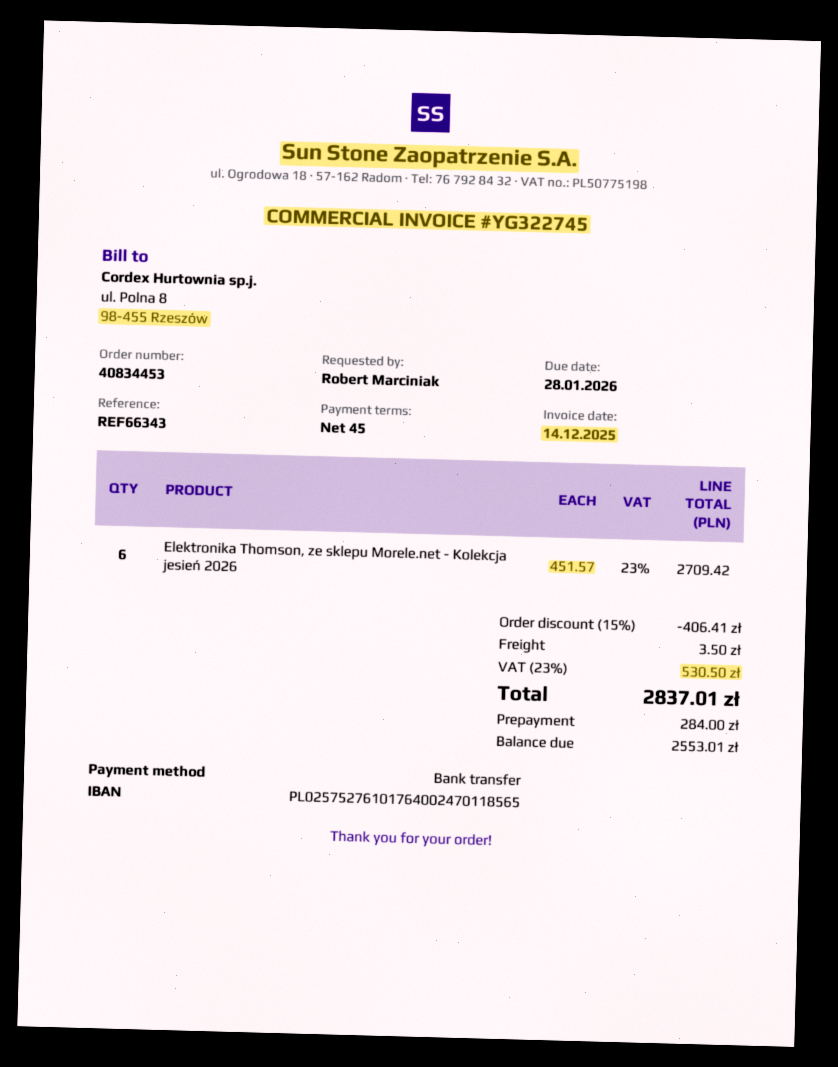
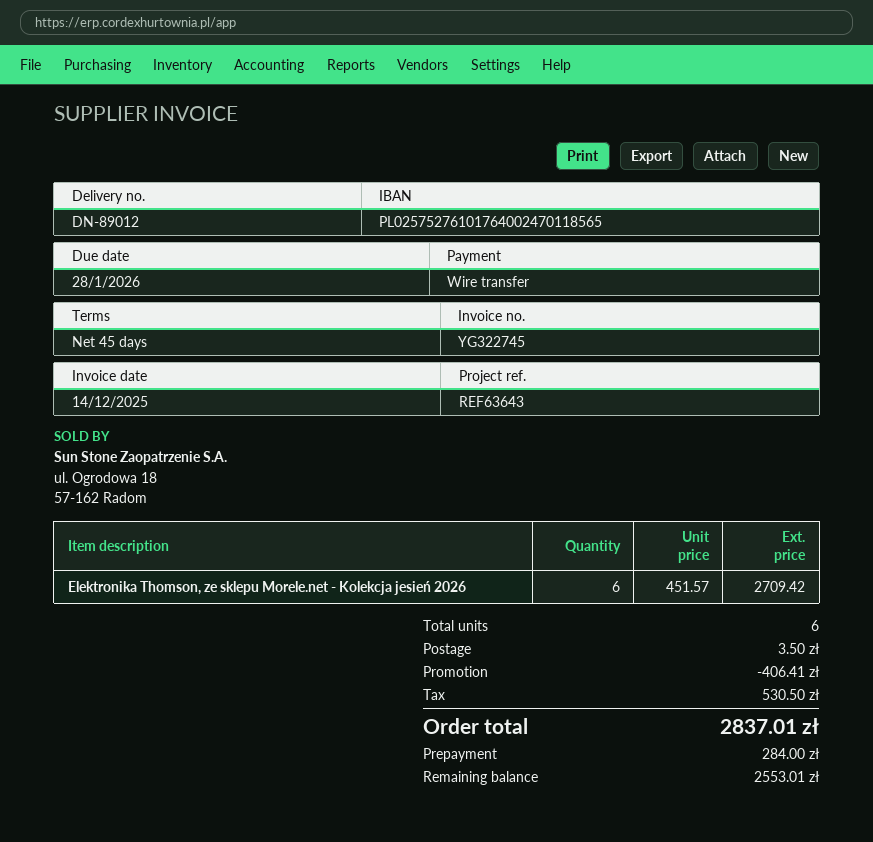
reference: REF66343 -> REF63643

